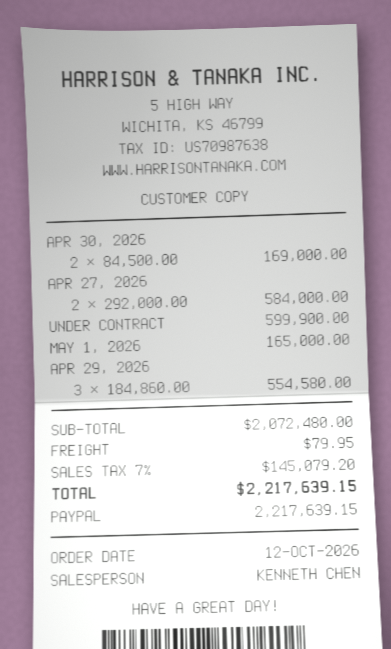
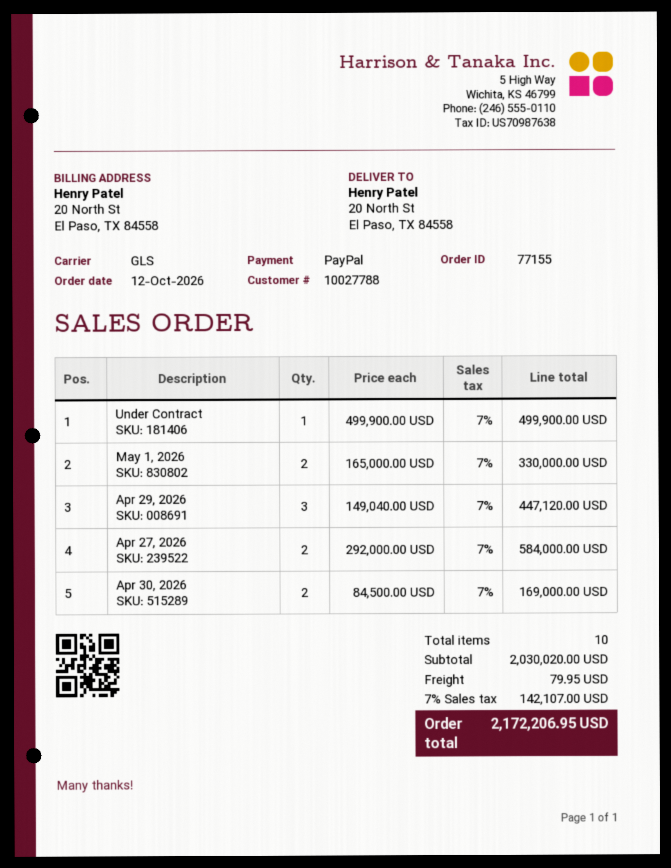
UNDER CONTRACT: 1 x 599900.00 = 599900.00 -> 1 x 499900.00 = 499900.00
MAY 1, 2026: 1 x 165000.00 = 165000.00 -> 2 x 165000.00 = 330000.00
APR 29, 2026: 3 x 184860.00 = 554580.00 -> 3 x 149040.00 = 447120.00
subtotal: 2072480.00 -> 2030020.00
tax: 7% = 145079.20 -> 7% = 142107.00
total: 2217639.15 -> 2172206.95

